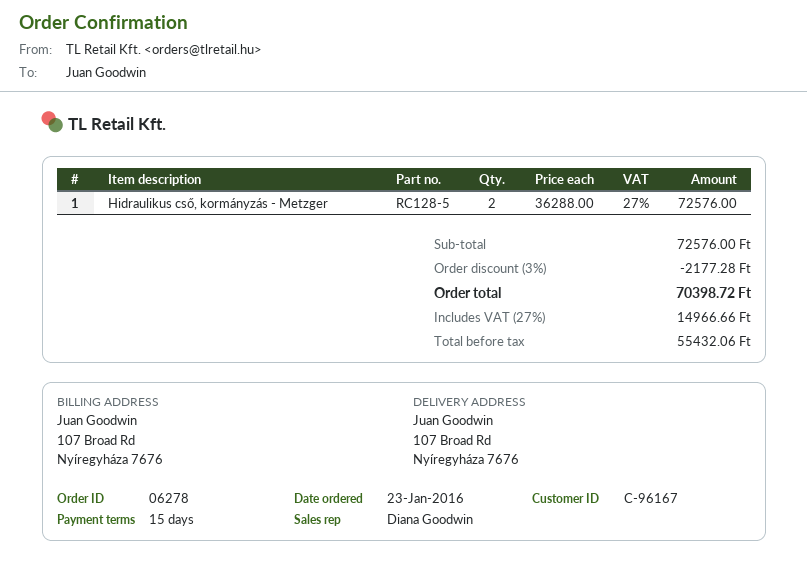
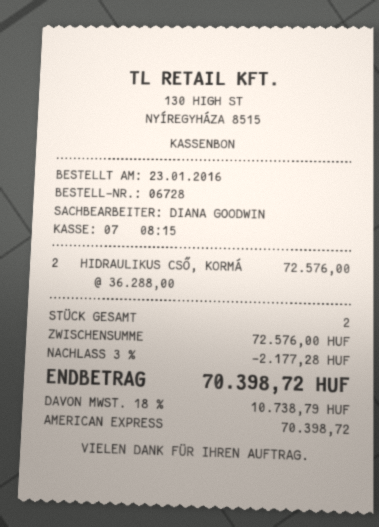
order number: 06278 -> 06728
tax: 27% = 14966.66 -> 18% = 10738.79

